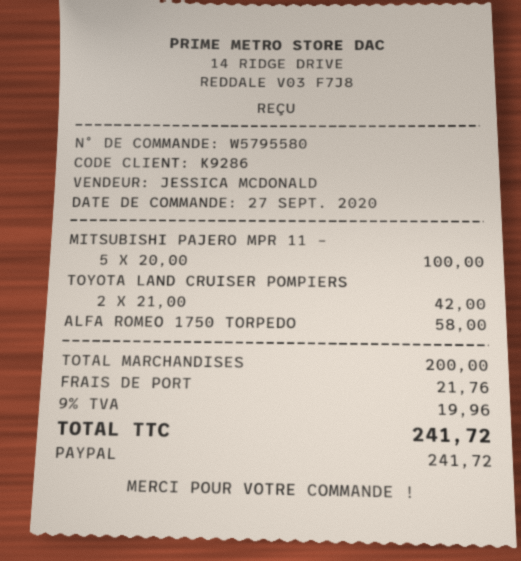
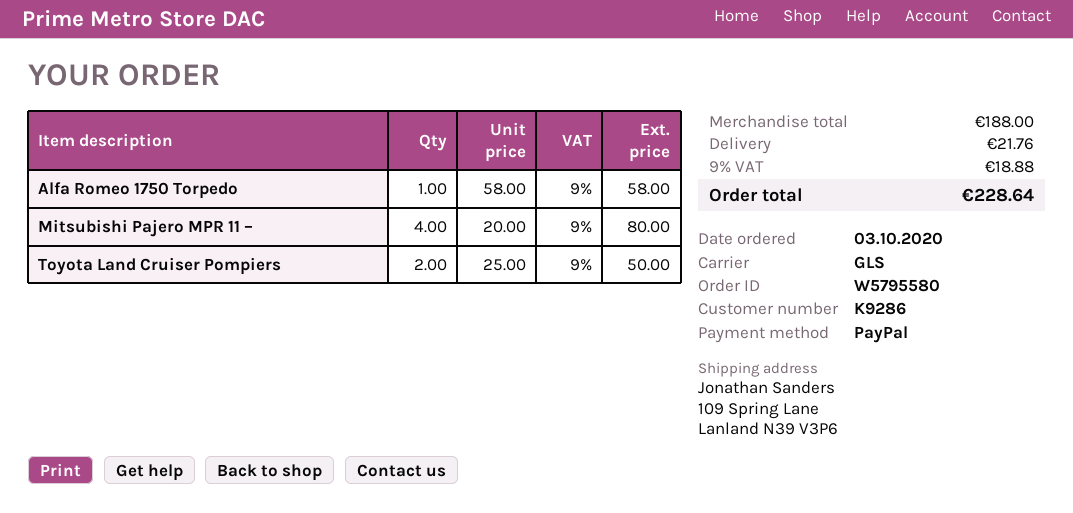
order date: 2020-09-27 -> 2020-10-03
MITSUBISHI PAJERO MPR 11 –: 5 x 20.00 = 100.00 -> 4 x 20.00 = 80.00
TOYOTA LAND CRUISER POMPIERS: 2 x 21.00 = 42.00 -> 2 x 25.00 = 50.00
subtotal: 200.00 -> 188.00
tax: 9% = 19.96 -> 9% = 18.88
total: 241.72 -> 228.64

